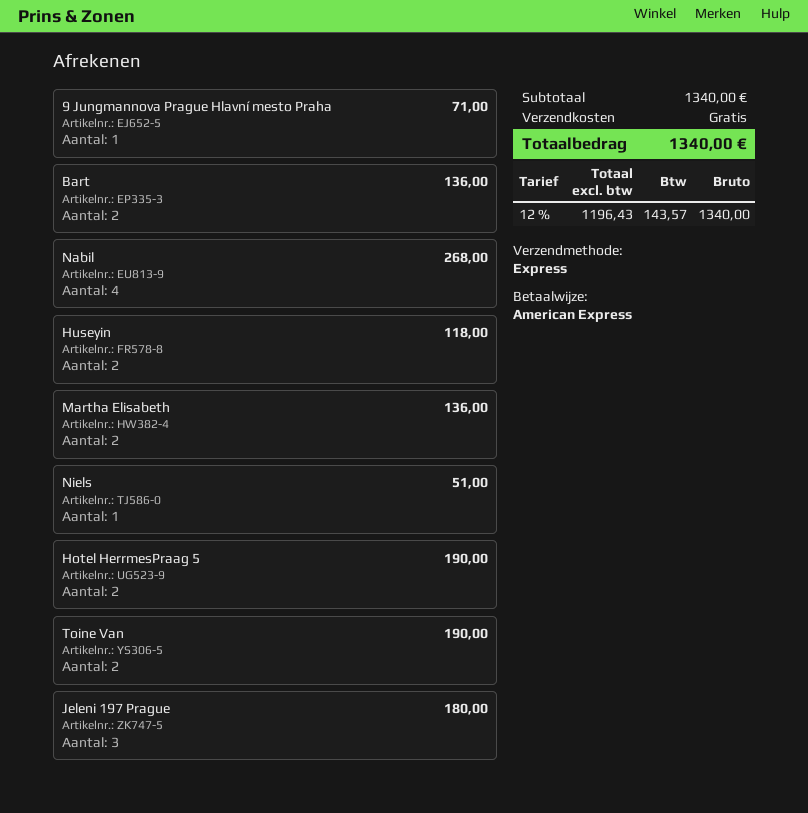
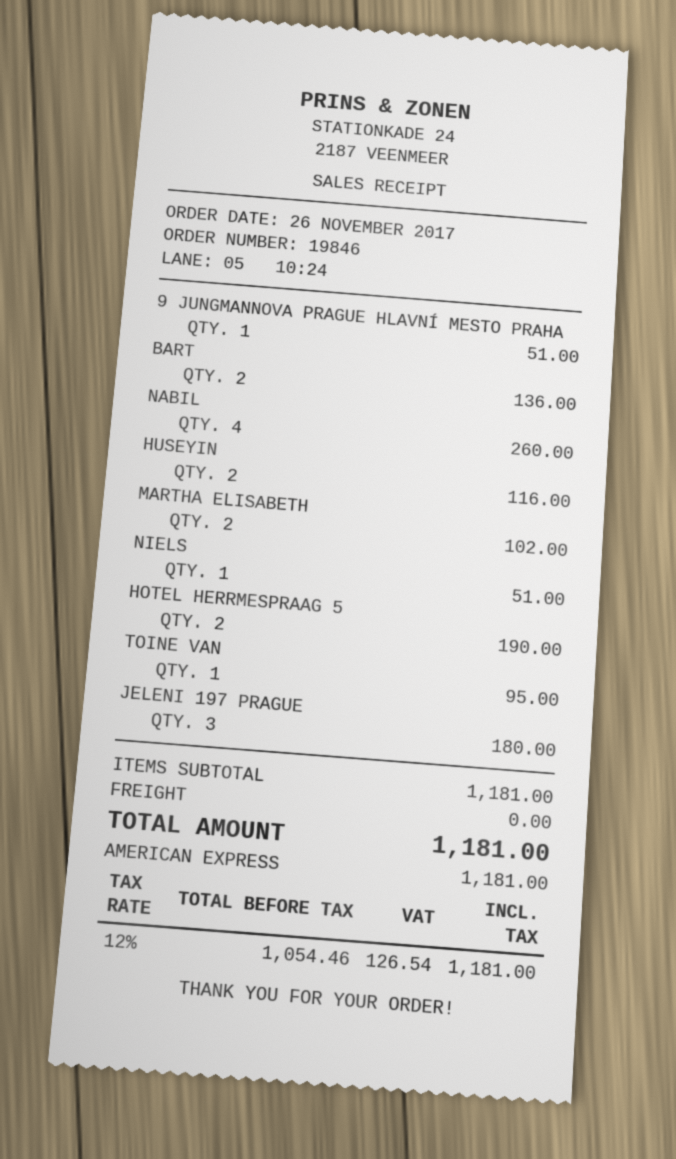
9 Jungmannova Prague Hlavní mesto Praha: 1 for 71.00 -> 1 for 51.00
Nabil: 4 for 268.00 -> 4 for 260.00
Huseyin: 2 for 118.00 -> 2 for 116.00
Martha Elisabeth: 2 for 136.00 -> 2 for 102.00
Toine Van: 2 for 190.00 -> 1 for 95.00
subtotal: 1340.00 -> 1181.00
net: 1196.43 -> 1054.46
tax: 12% = 143.57 -> 12% = 126.54
total: 1340.00 -> 1181.00

